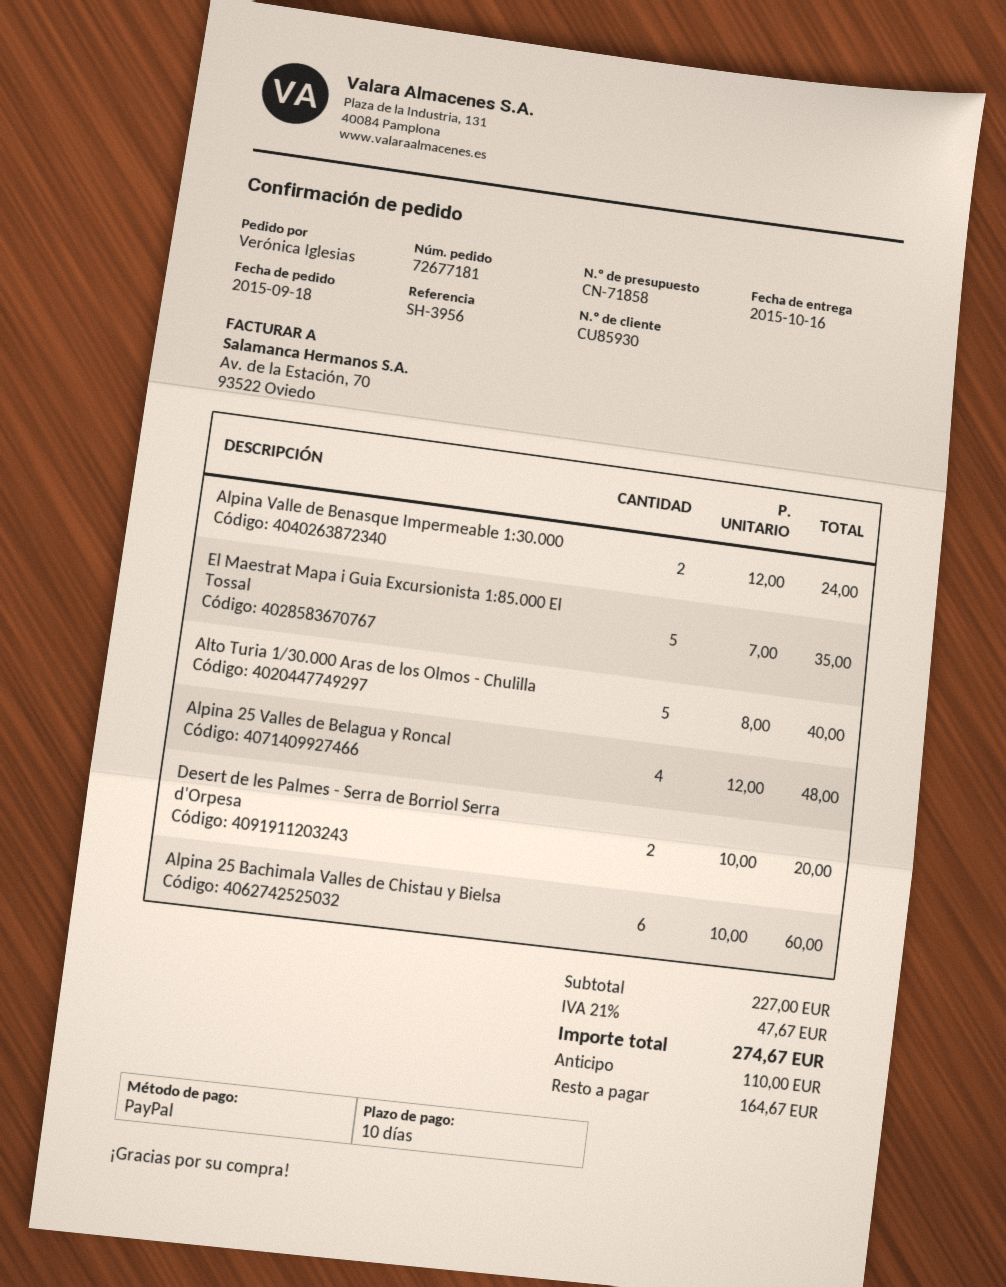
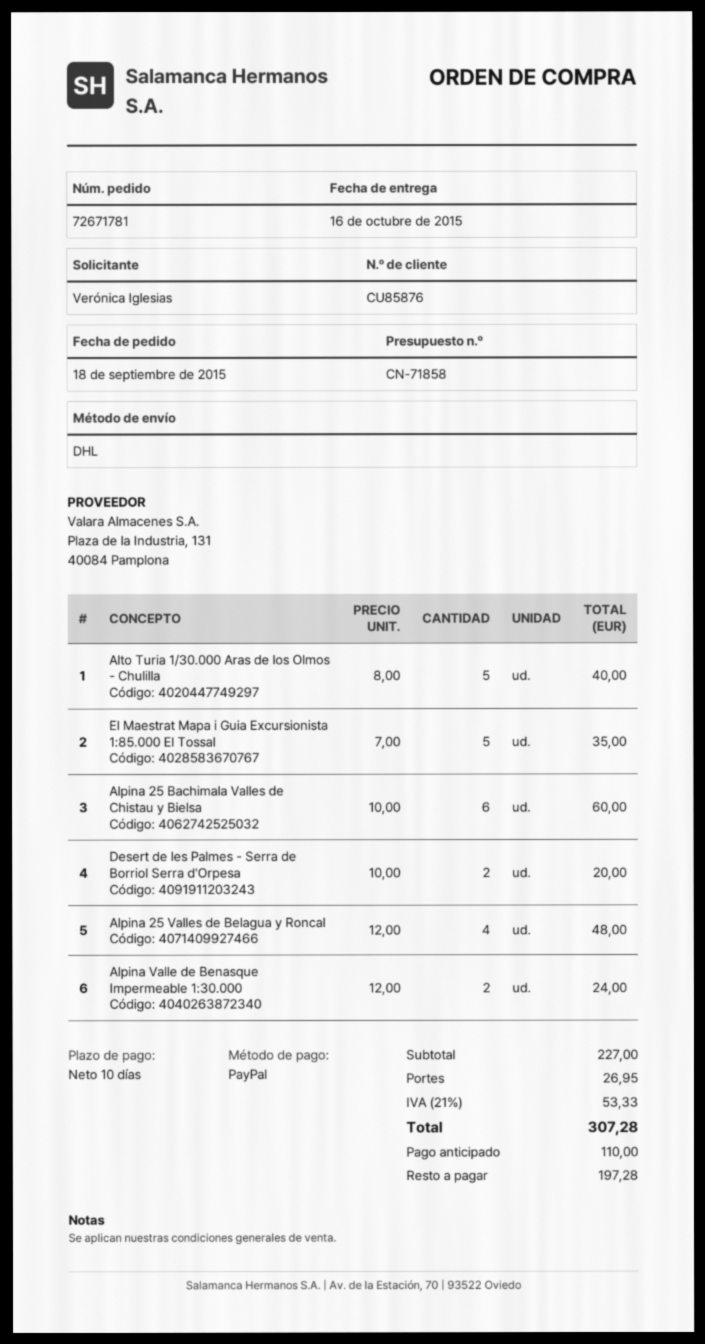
order number: 72677181 -> 72671781
customer number: CU85930 -> CU85876
shipping: none -> 26.95
tax: 21% = 47.67 -> 21% = 53.33
total: 274.67 -> 307.28
balance: 164.67 -> 197.28

